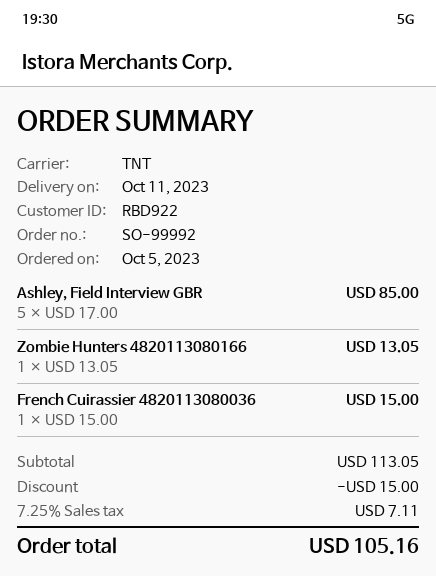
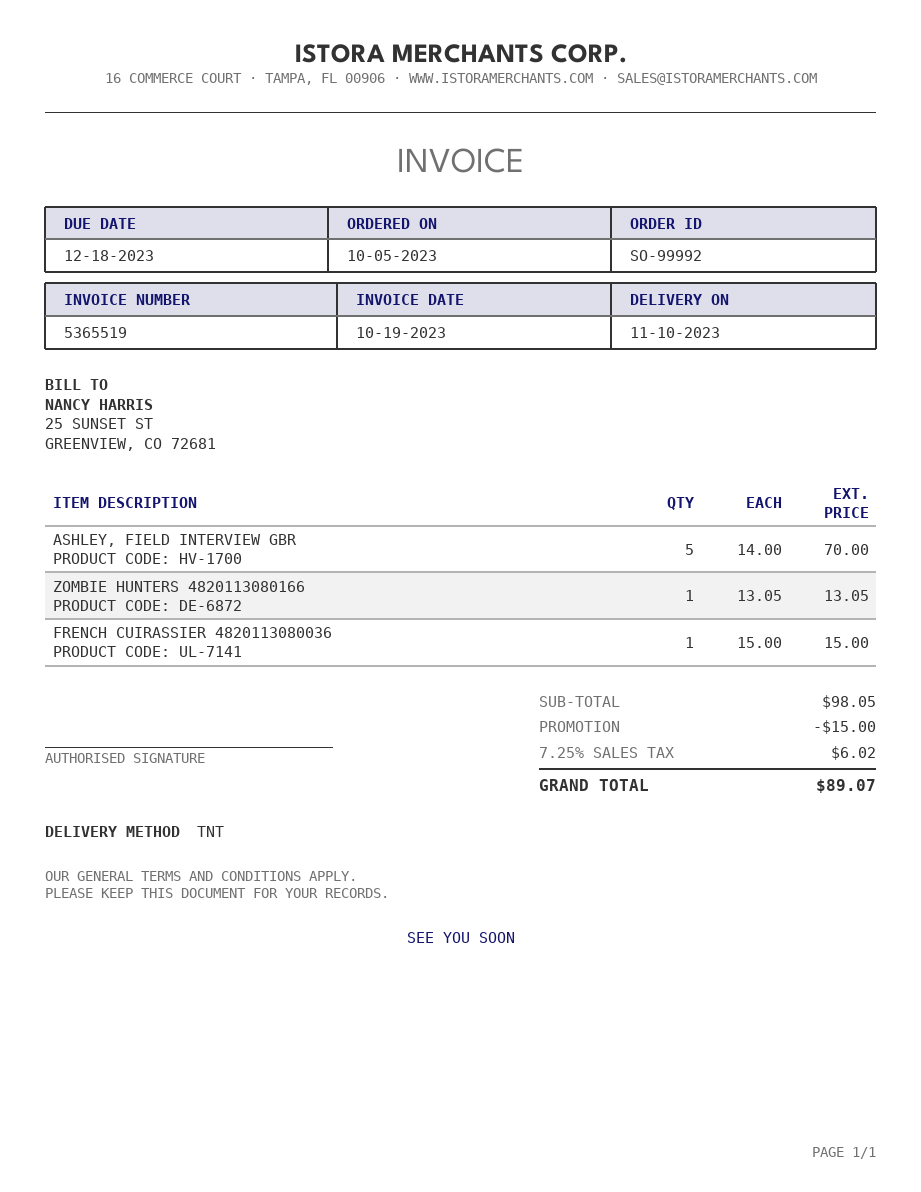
delivery date: 2023-10-11 -> 2023-11-10
Ashley, Field Interview GBR: 5 x 17.00 = 85.00 -> 5 x 14.00 = 70.00
subtotal: 113.05 -> 98.05
tax: 7.25% = 7.11 -> 7.25% = 6.02
total: 105.16 -> 89.07

